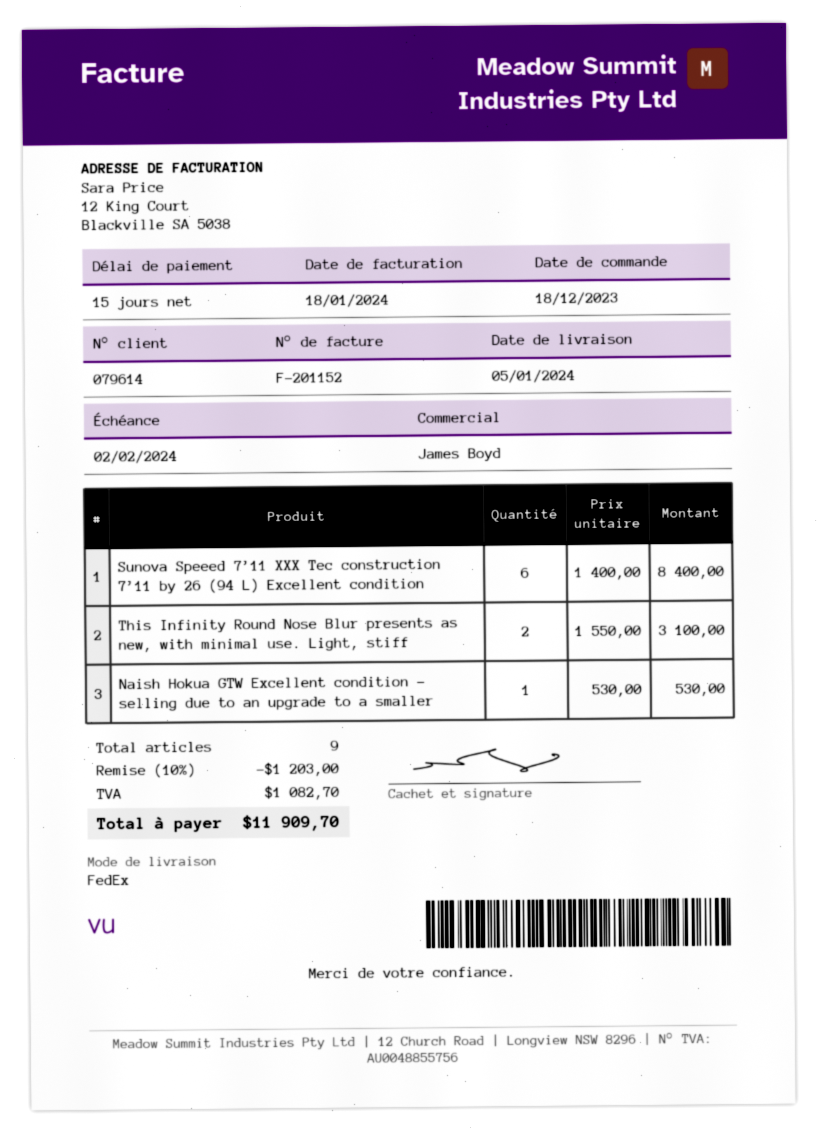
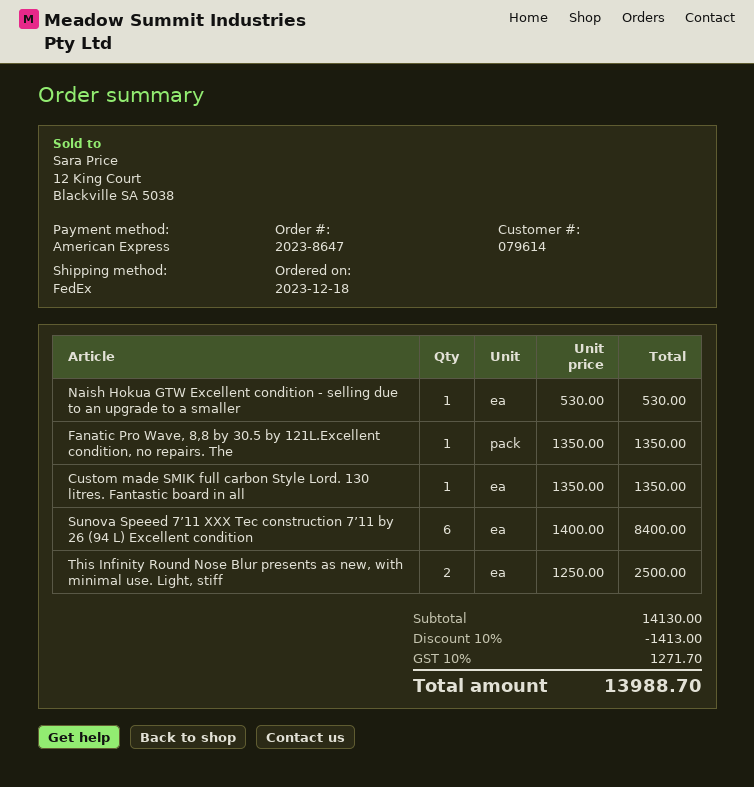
This Infinity Round Nose Blur presents as new, with minimal use. Light, stiff: 2 x 1550.00 = 3100.00 -> 2 x 1250.00 = 2500.00
Fanatic Pro Wave, 8,8 by 30.5 by 121L.Excellent condition, no repairs. The: none -> 1 x 1350.00 = 1350.00
Custom made SMIK full carbon Style Lord. 130 litres. Fantastic board in all: none -> 1 x 1350.00 = 1350.00
discount: 10% = 1203.00 -> 10% = 1413.00
tax: 1082.70 -> 1271.70
total: 11909.70 -> 13988.70

